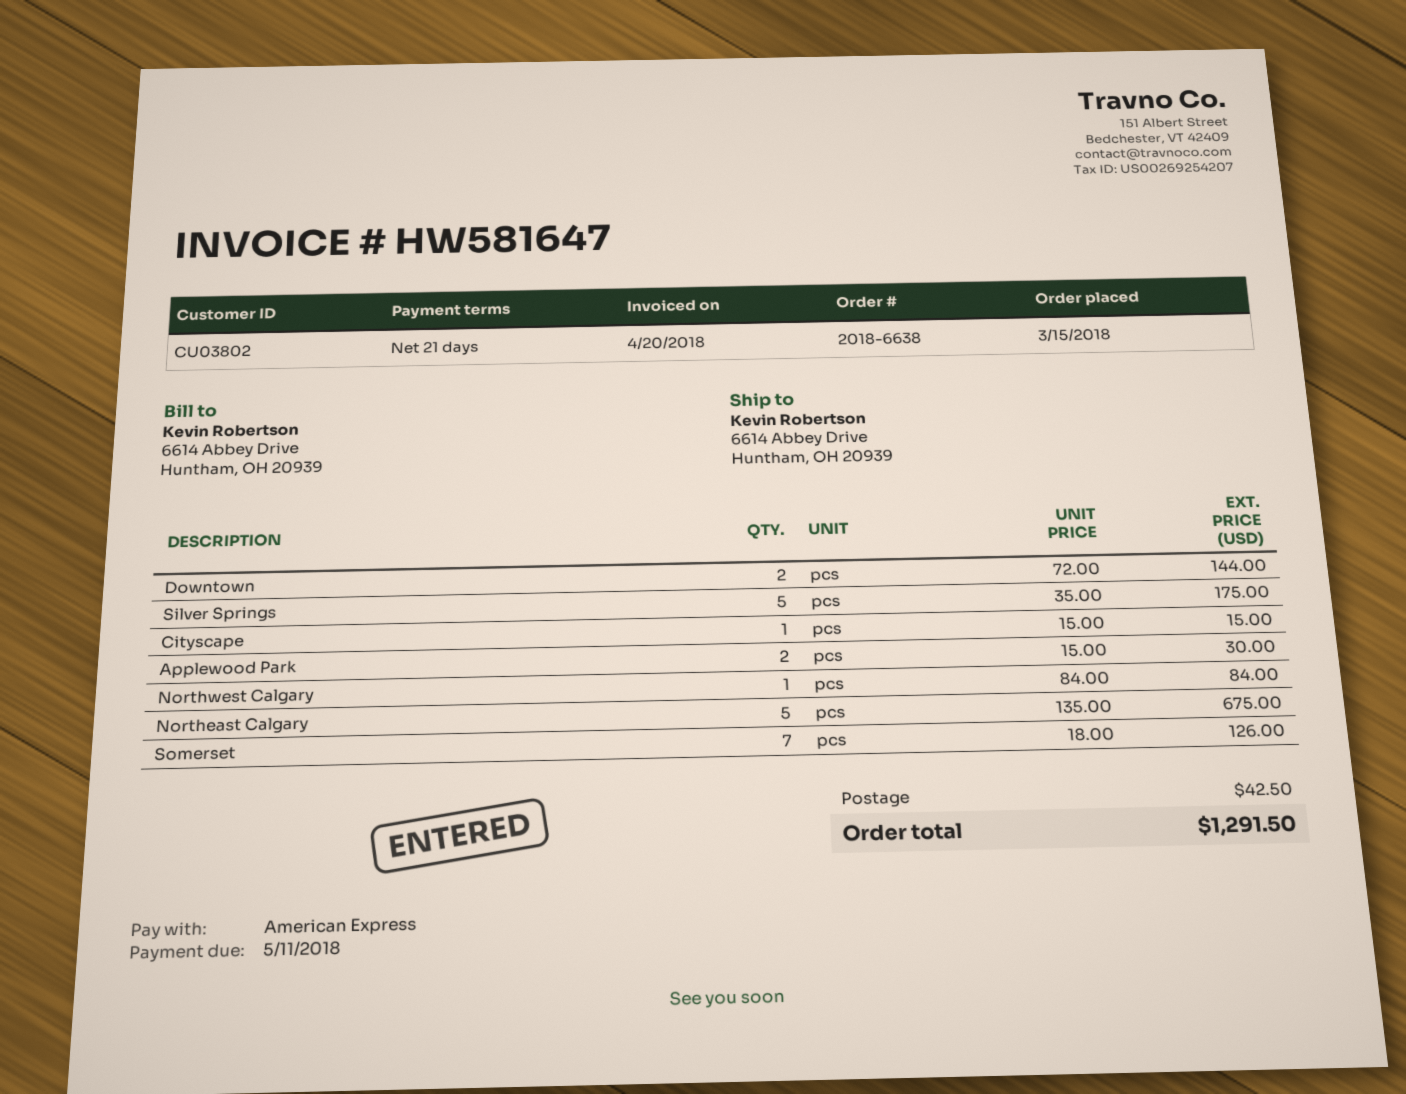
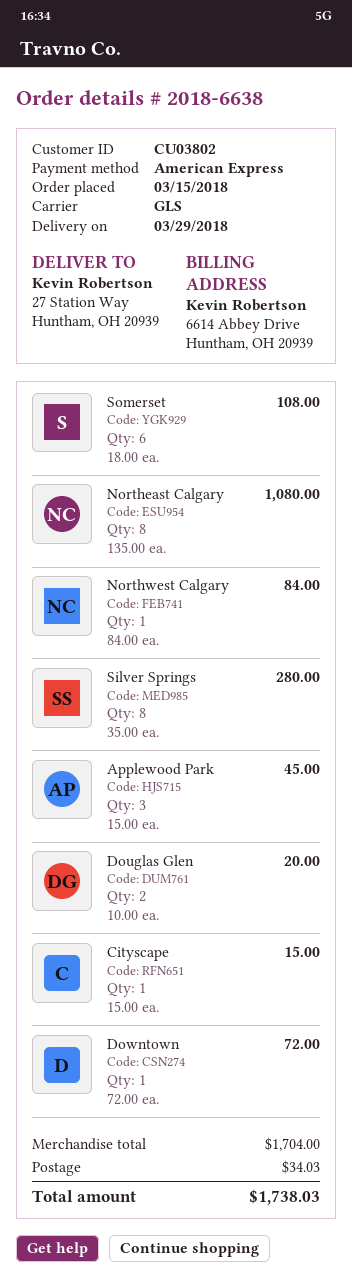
ship to: 6614 Abbey Drive, Huntham, OH 20939 -> 27 Station Way, Huntham, OH 20939
Downtown: 2 x 72.00 = 144.00 -> 1 x 72.00 = 72.00
Silver Springs: 5 x 35.00 = 175.00 -> 8 x 35.00 = 280.00
Applewood Park: 2 x 15.00 = 30.00 -> 3 x 15.00 = 45.00
Northeast Calgary: 5 x 135.00 = 675.00 -> 8 x 135.00 = 1080.00
Somerset: 7 x 18.00 = 126.00 -> 6 x 18.00 = 108.00
Douglas Glen: none -> 2 x 10.00 = 20.00
shipping: 42.50 -> 34.03
total: 1291.50 -> 1738.03

